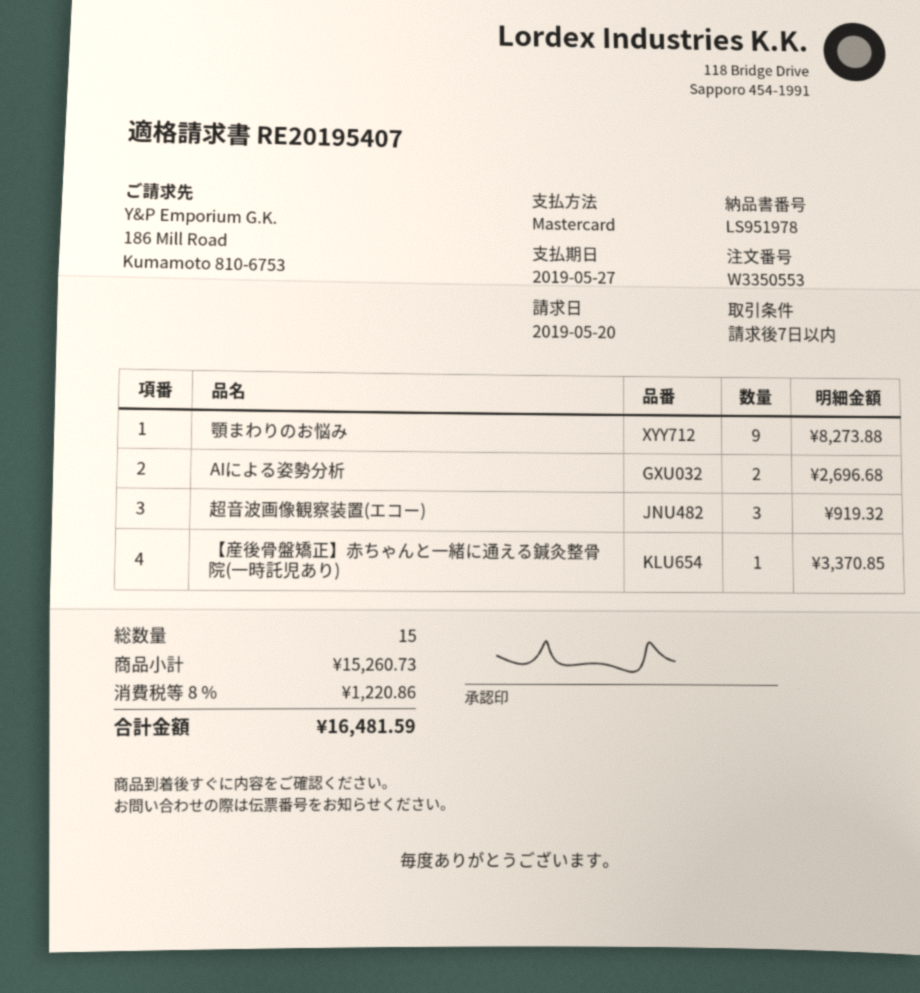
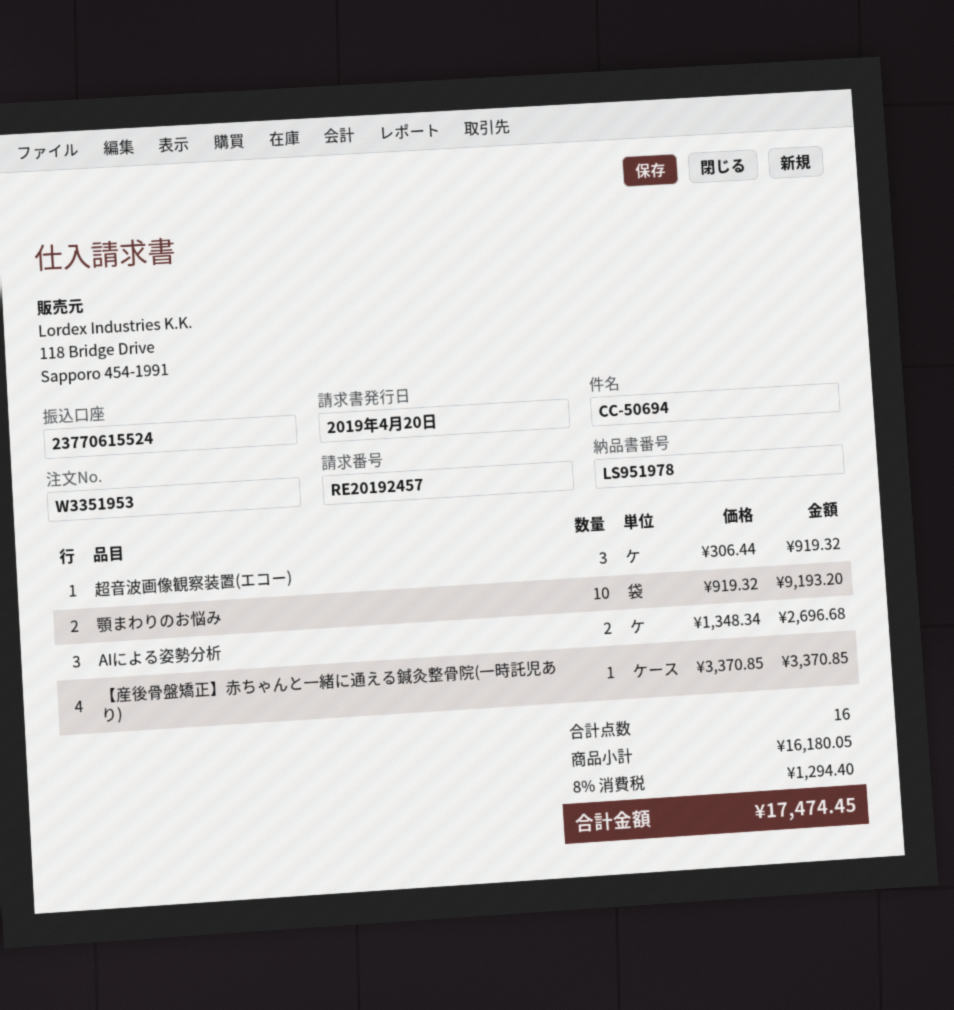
order number: W3350553 -> W3351953
invoice number: RE20195407 -> RE20192457
invoice date: 2019-05-20 -> 2019-04-20
顎まわりのお悩み: 9 for 8273.88 -> 10 for 9193.20
total quantity: 15 -> 16
subtotal: 15260.73 -> 16180.05
tax: 8% = 1220.86 -> 8% = 1294.40
total: 16481.59 -> 17474.45

